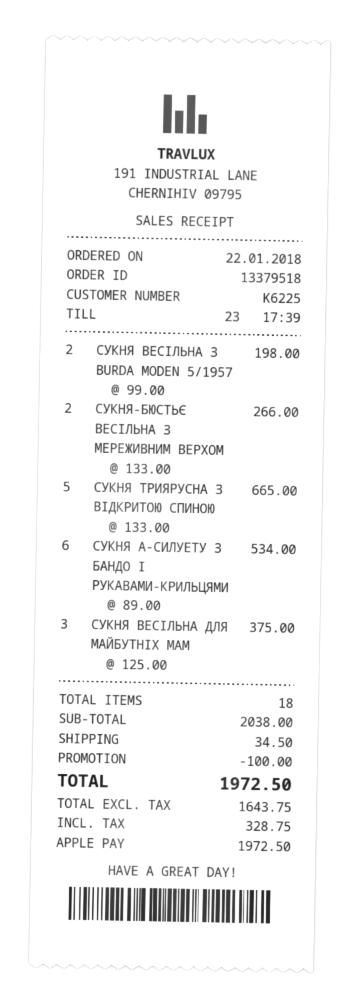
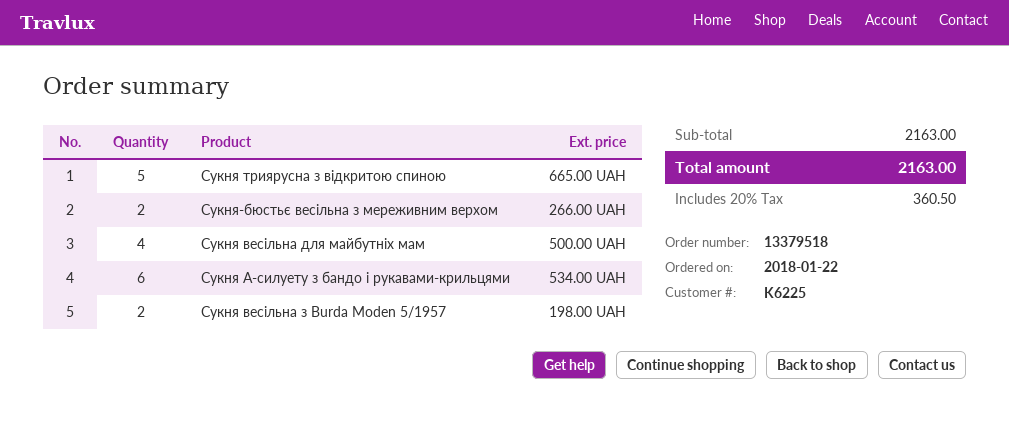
СУКНЯ ВЕСІЛЬНА ДЛЯ МАЙБУТНІХ МАМ: 3 for 375.00 -> 4 for 500.00
subtotal: 2038.00 -> 2163.00
discount: 100.00 -> none
shipping: 34.50 -> none
tax: 328.75 -> 360.50
total: 1972.50 -> 2163.00

